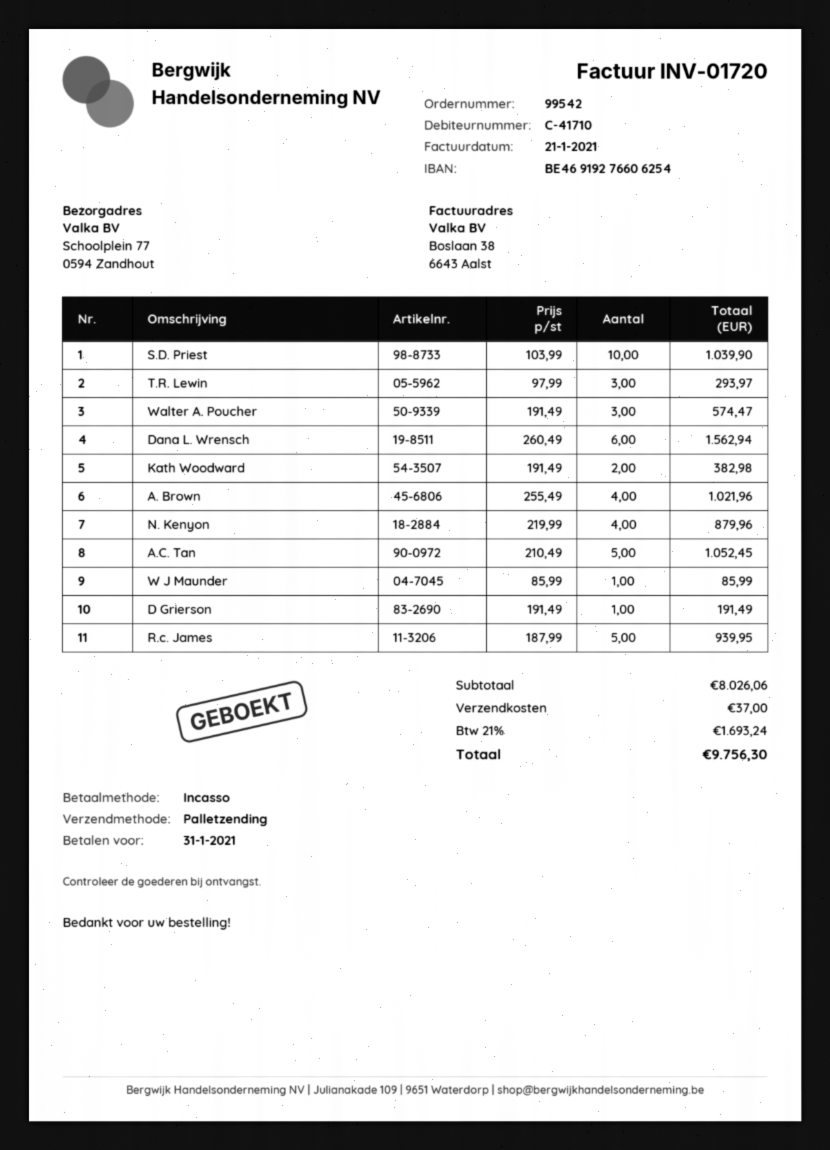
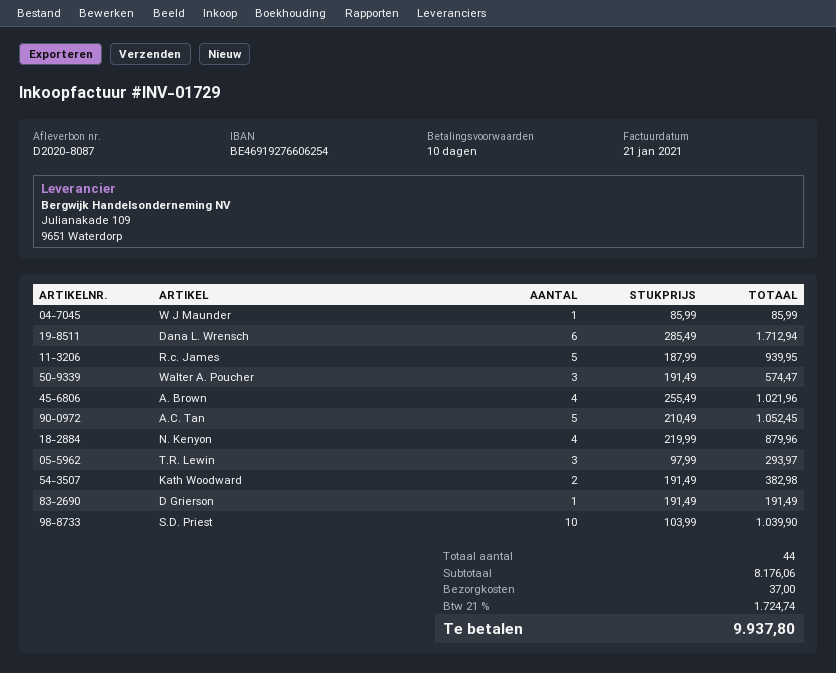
invoice number: INV-01720 -> INV-01729
Dana L. Wrensch: 6 x 260.49 = 1562.94 -> 6 x 285.49 = 1712.94
subtotal: 8026.06 -> 8176.06
tax: 21% = 1693.24 -> 21% = 1724.74
total: 9756.30 -> 9937.80

